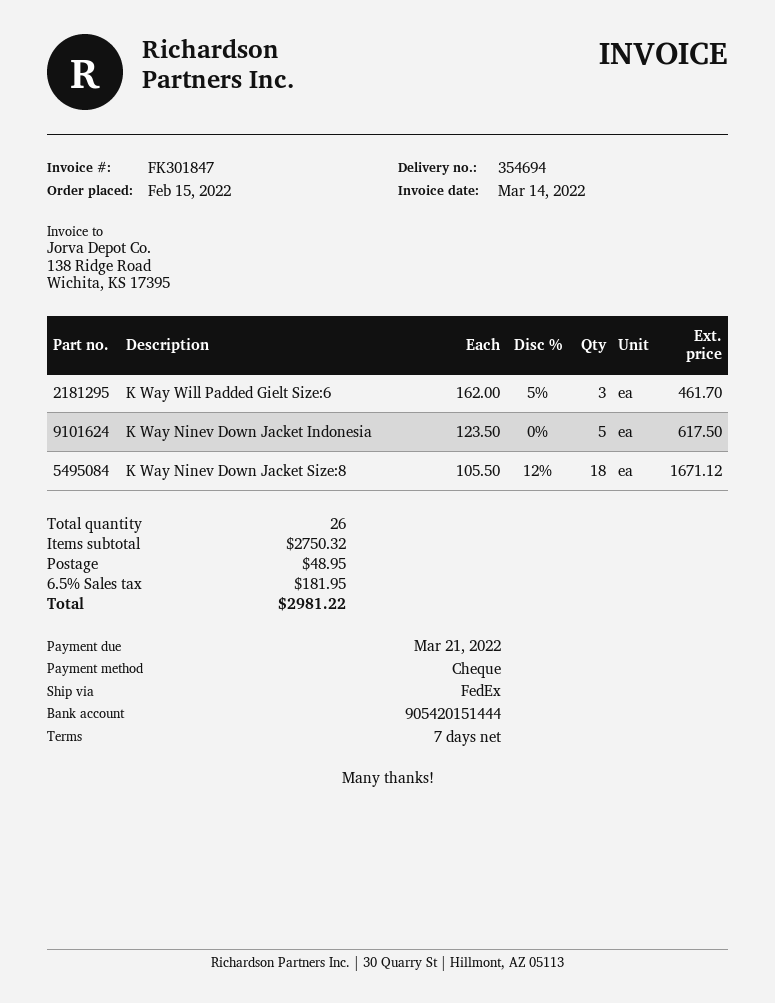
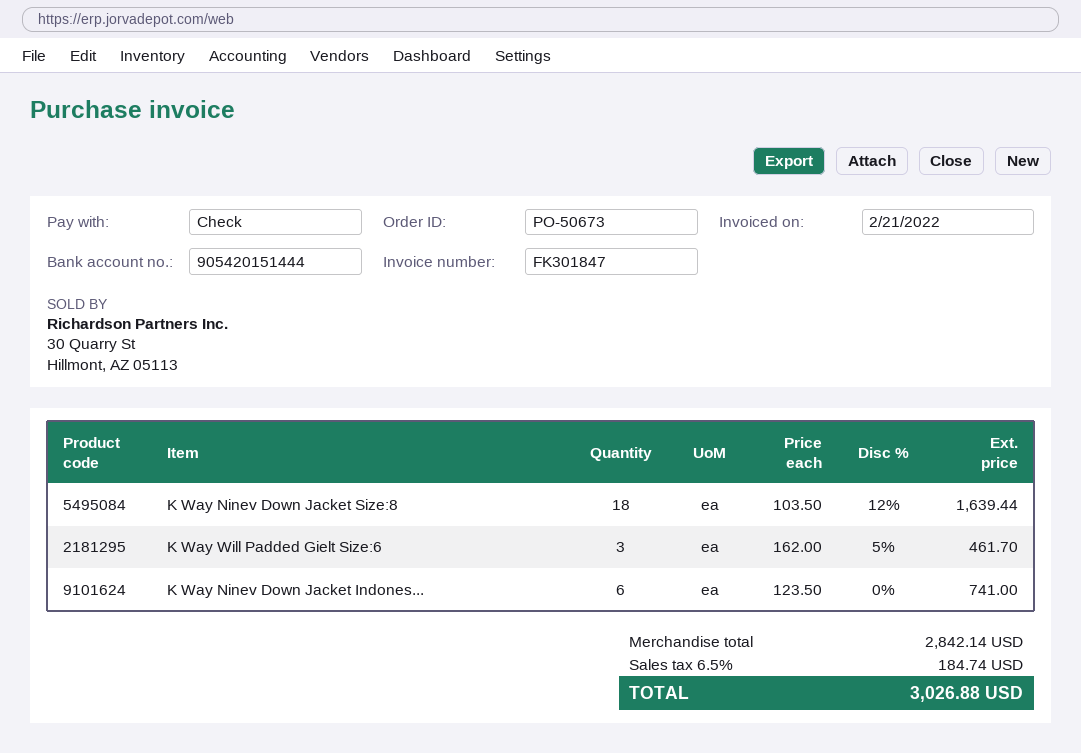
invoice date: 2022-03-14 -> 2022-02-21
K Way Ninev Down Jacket Indonesia: 5 x 123.50 = 617.50 -> 6 x 123.50 = 741.00
K Way Ninev Down Jacket Size:8: 18 x 105.50 - 12% = 1671.12 -> 18 x 103.50 - 12% = 1639.44
subtotal: 2750.32 -> 2842.14
shipping: 48.95 -> none
tax: 6.5% = 181.95 -> 6.5% = 184.74
total: 2981.22 -> 3026.88

